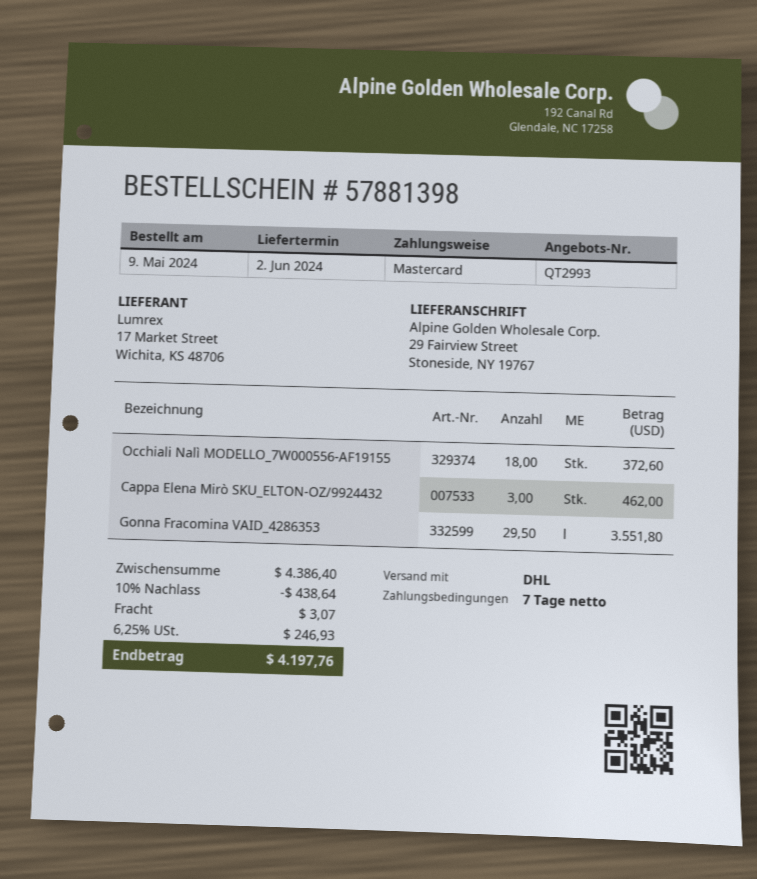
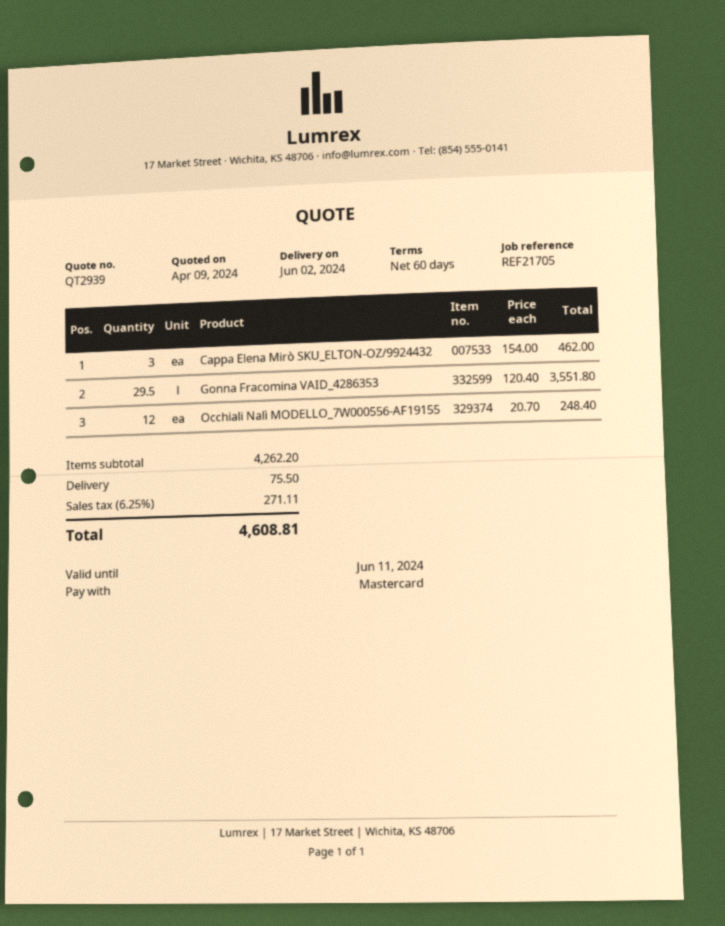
quote number: QT2993 -> QT2939
payment terms: 7 days -> 60 days
Occhiali Nalì MODELLO_7W000556-AF19155: 18 for 372.60 -> 12 for 248.40
subtotal: 4386.40 -> 4262.20
discount: 10% = 438.64 -> none
shipping: 3.07 -> 75.50
tax: 6.25% = 246.93 -> 6.25% = 271.11
total: 4197.76 -> 4608.81

